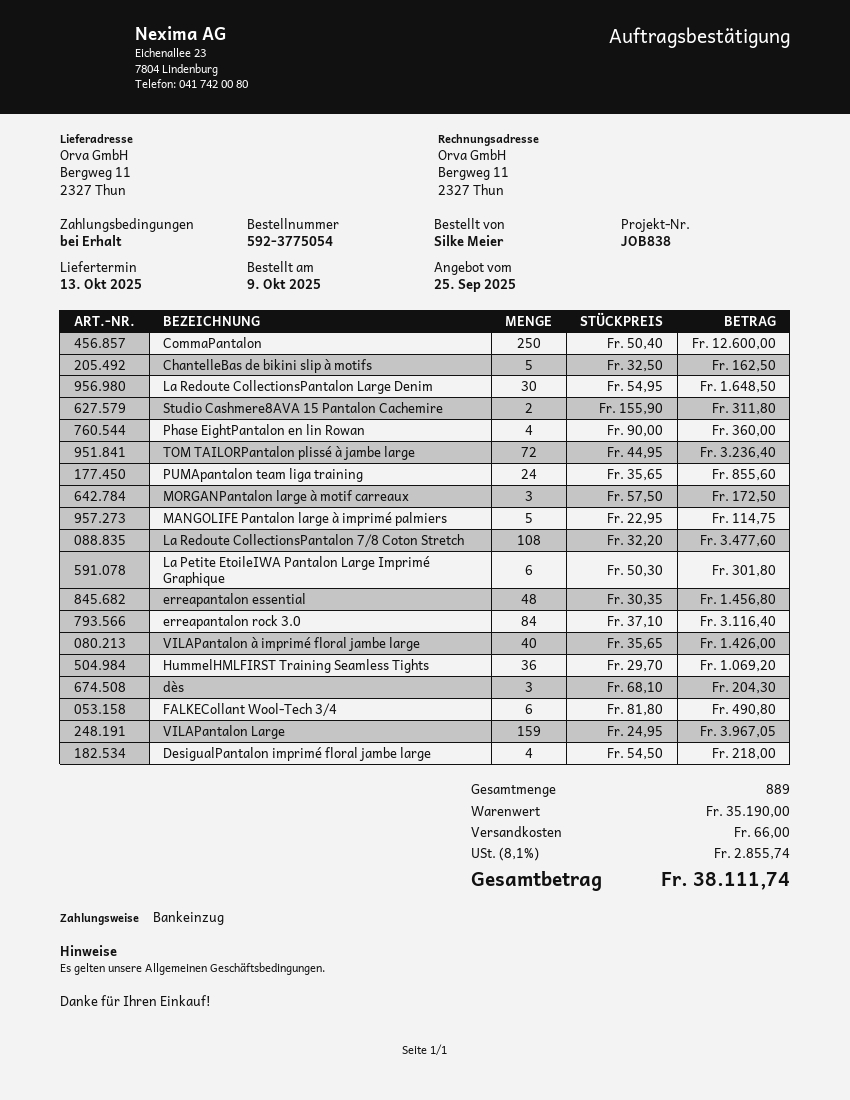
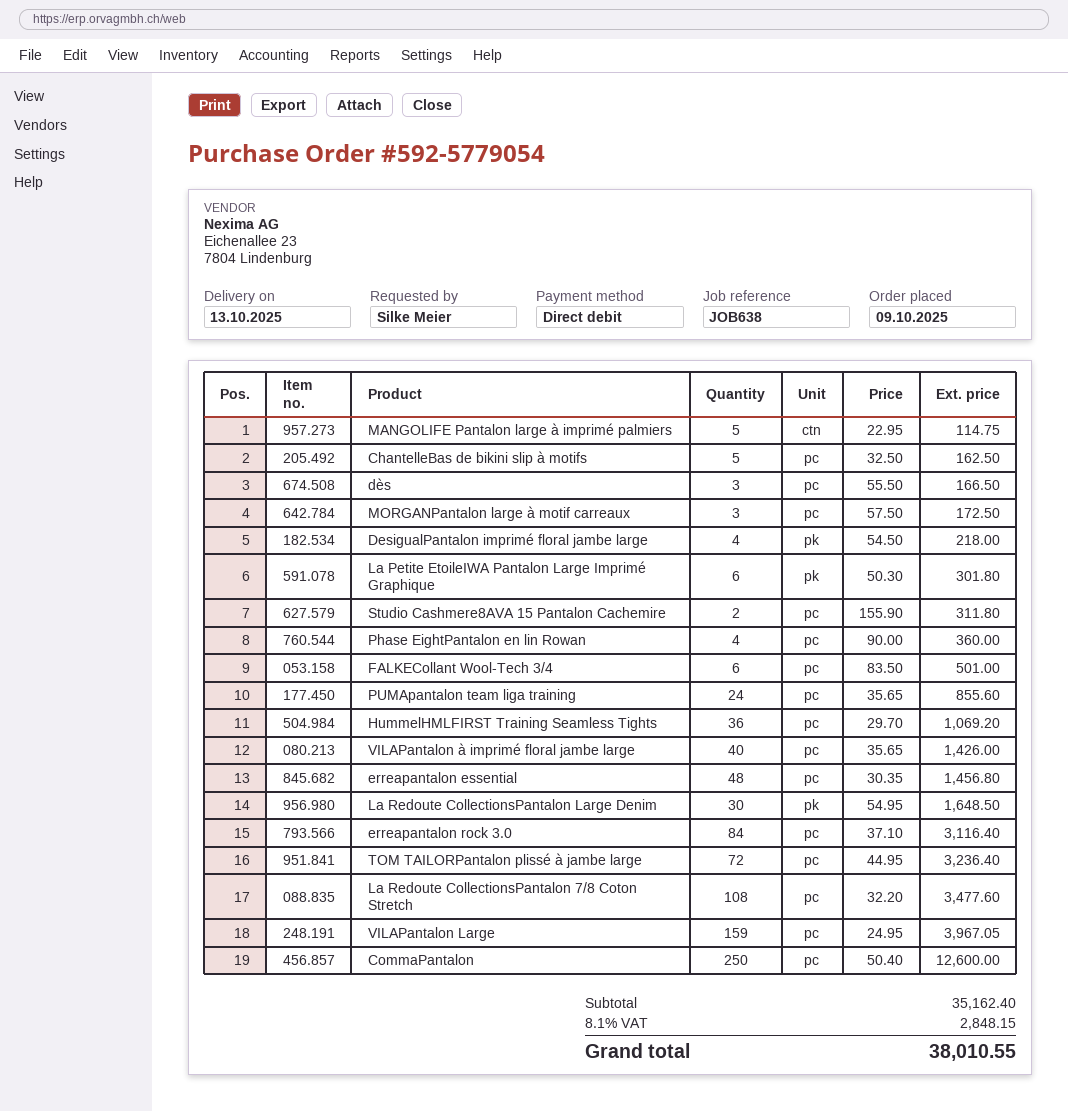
order number: 592-3775054 -> 592-5779054
reference: JOB838 -> JOB638
dès: 3 x 68.10 = 204.30 -> 3 x 55.50 = 166.50
FALKECollant Wool-Tech 3/4: 6 x 81.80 = 490.80 -> 6 x 83.50 = 501.00
subtotal: 35190.00 -> 35162.40
shipping: 66.00 -> none
tax: 8.1% = 2855.74 -> 8.1% = 2848.15
total: 38111.74 -> 38010.55

